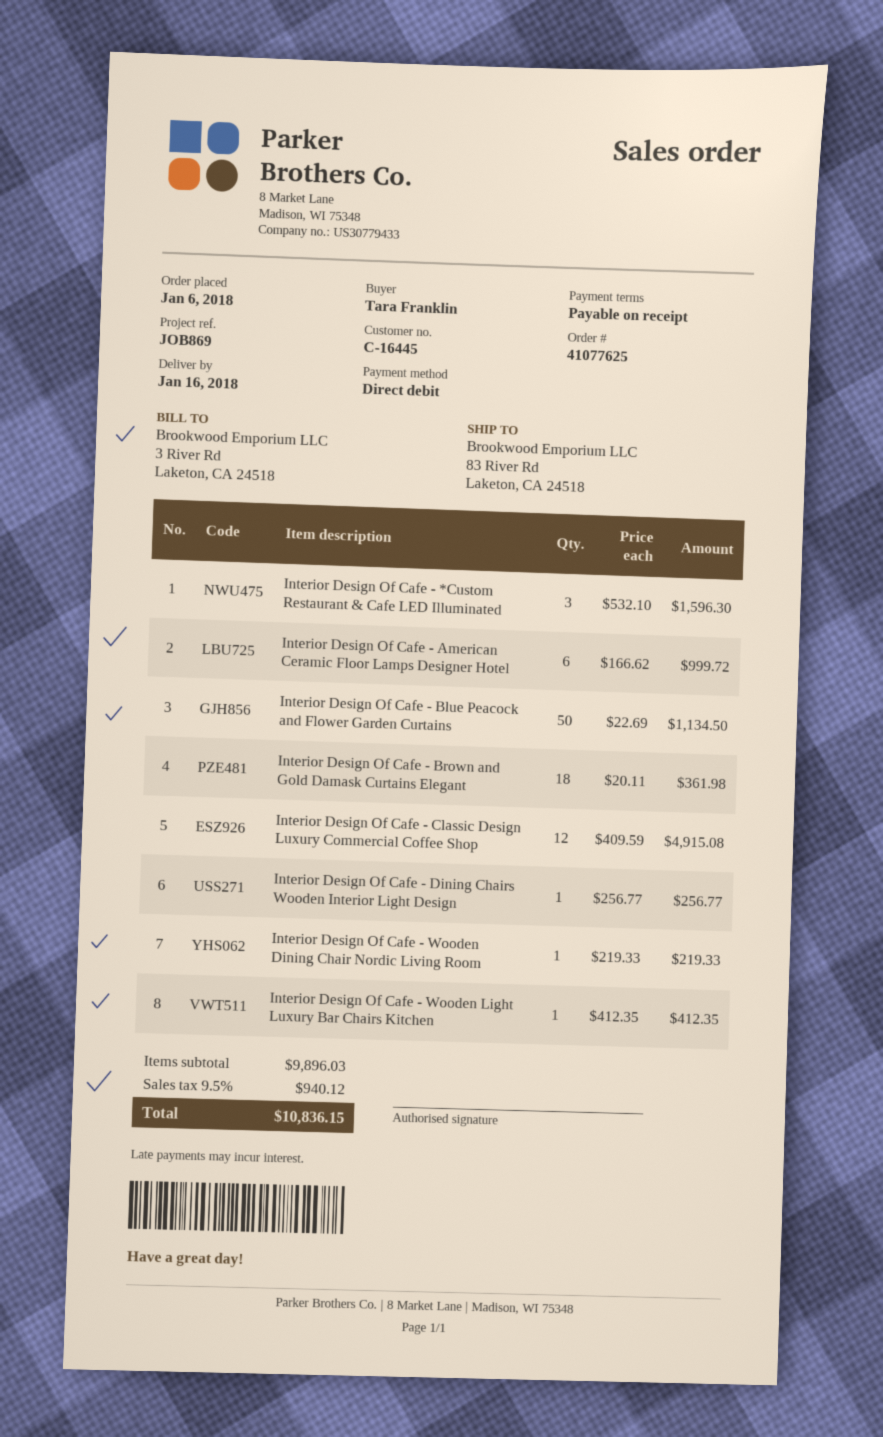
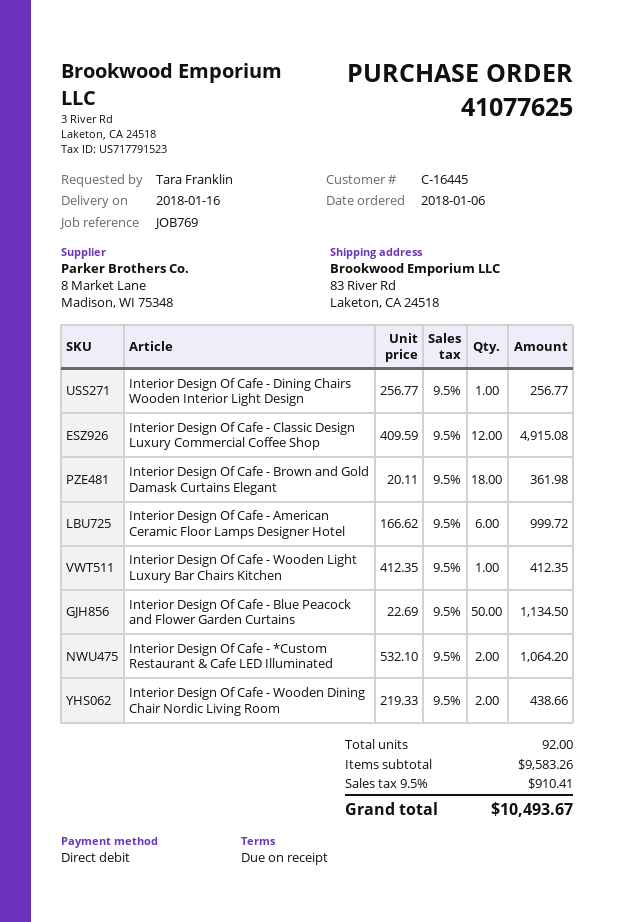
reference: JOB869 -> JOB769
Interior Design Of Cafe - *Custom Restaurant & Cafe LED Illuminated: 3 x 532.10 = 1596.30 -> 2 x 532.10 = 1064.20
Interior Design Of Cafe - Wooden Dining Chair Nordic Living Room: 1 x 219.33 = 219.33 -> 2 x 219.33 = 438.66
subtotal: 9896.03 -> 9583.26
tax: 9.5% = 940.12 -> 9.5% = 910.41
total: 10836.15 -> 10493.67

